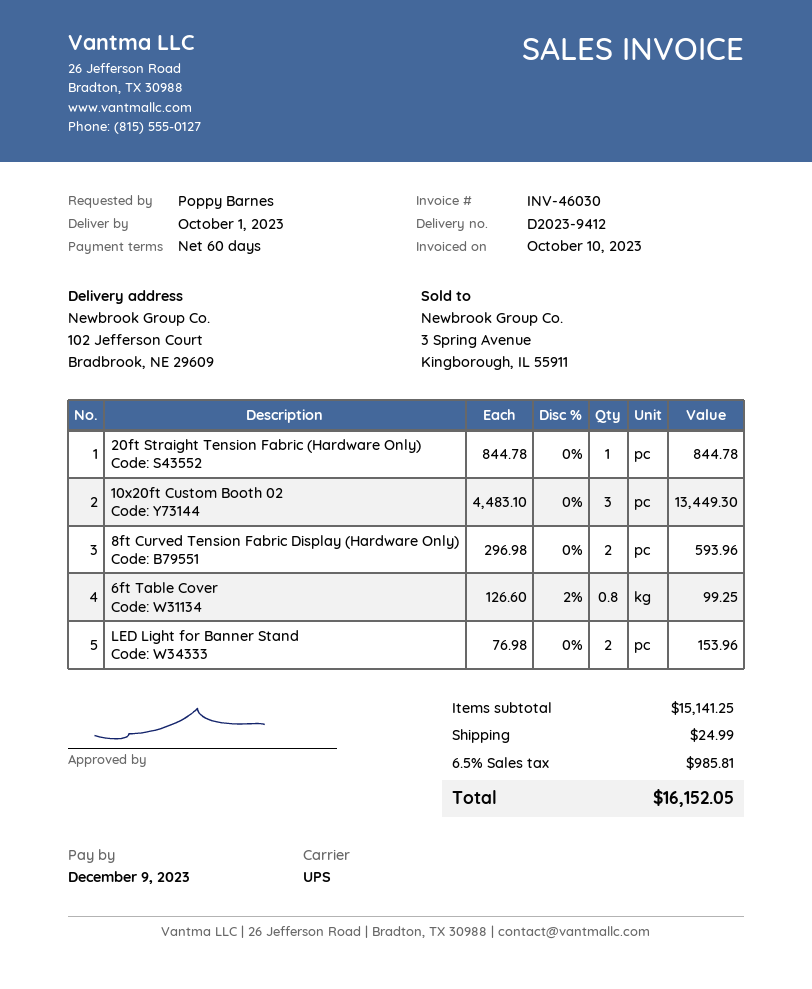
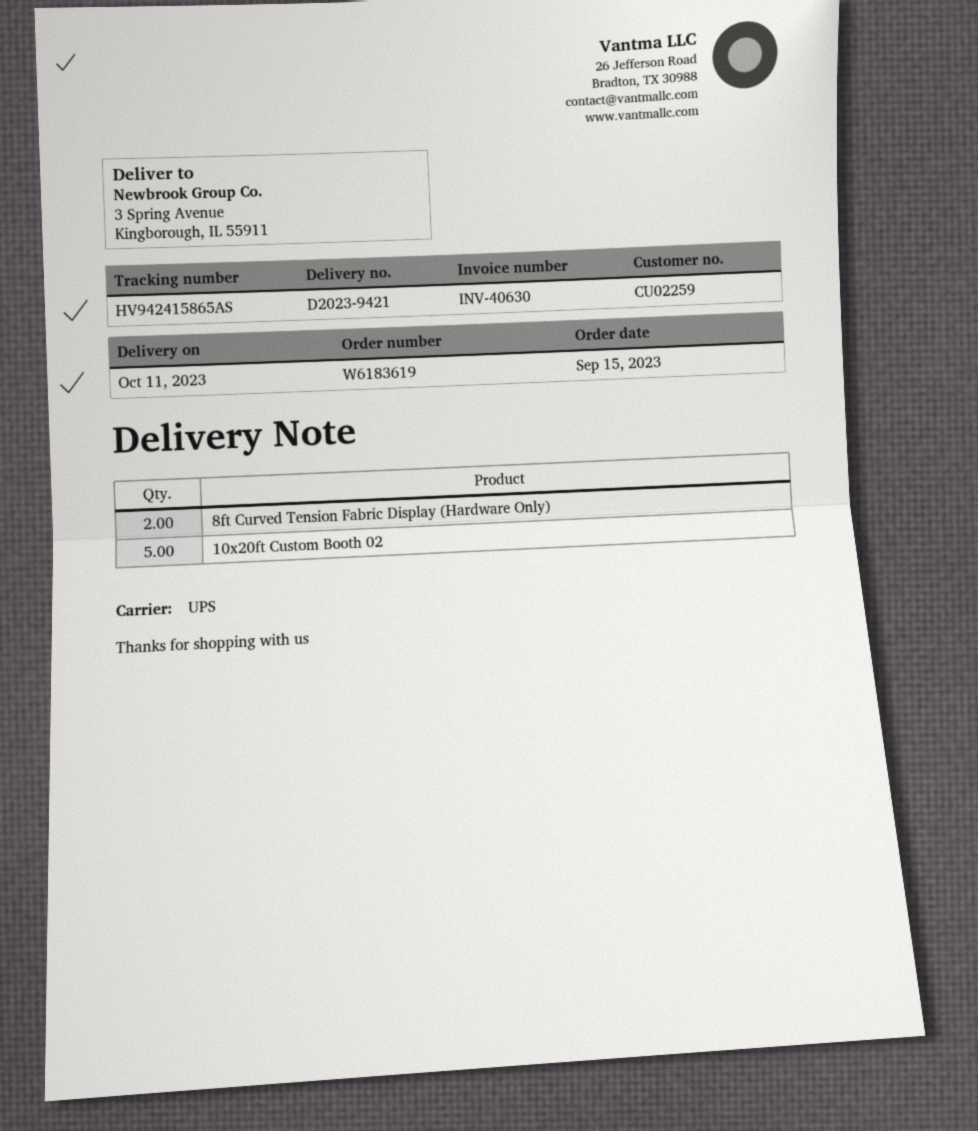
delivery note number: D2023-9412 -> D2023-9421
delivery date: 2023-10-01 -> 2023-10-11
invoice number: INV-46030 -> INV-40630
ship to: 102 Jefferson Court, Bradbrook, NE 29609 -> 3 Spring Avenue, Kingborough, IL 55911
20ft Straight Tension Fabric (Hardware Only): 1 -> none
10x20ft Custom Booth 02: 3 -> 5
6ft Table Cover: 0.8 -> none
LED Light for Banner Stand: 2 -> none

